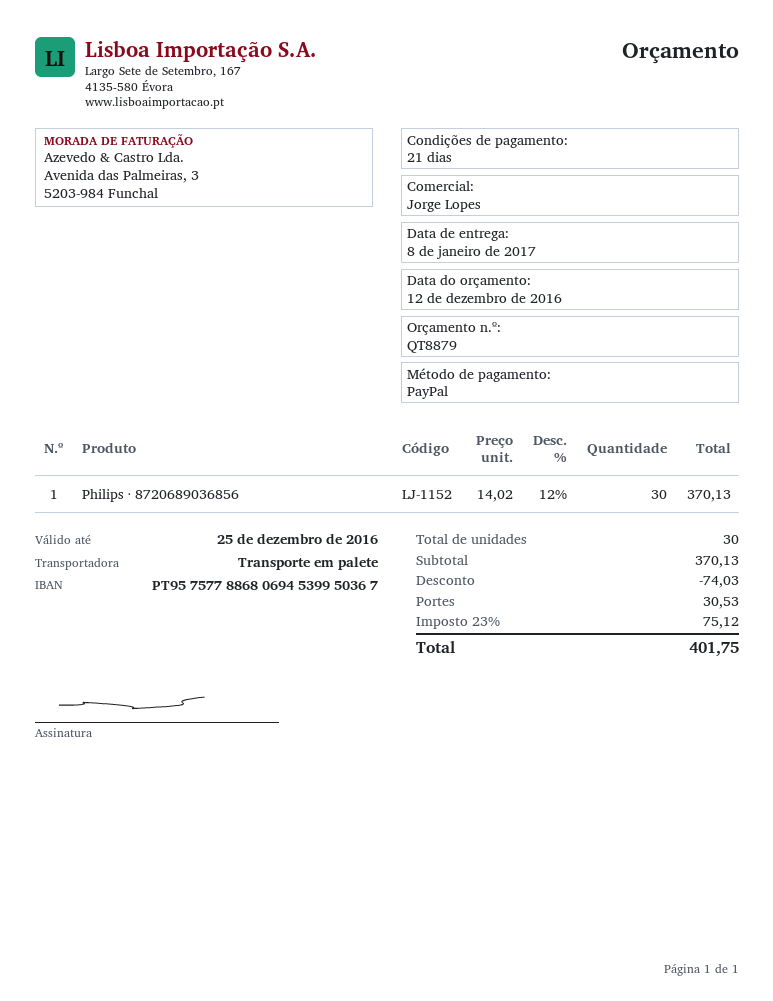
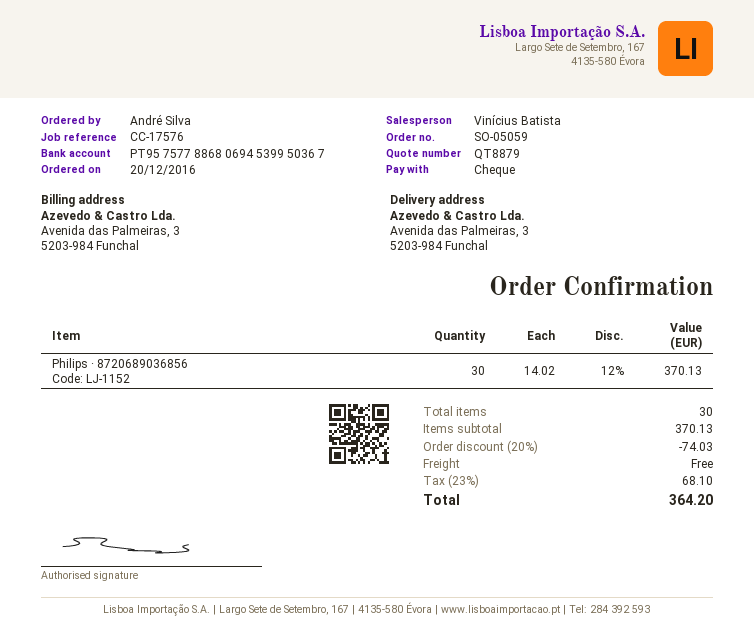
sales rep: Jorge Lopes -> Vinícius Batista
payment method: PayPal -> cheque
shipping: 30.53 -> 0.00
tax: 23% = 75.12 -> 23% = 68.10
total: 401.75 -> 364.20

